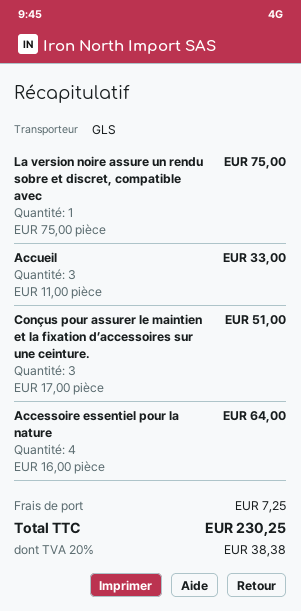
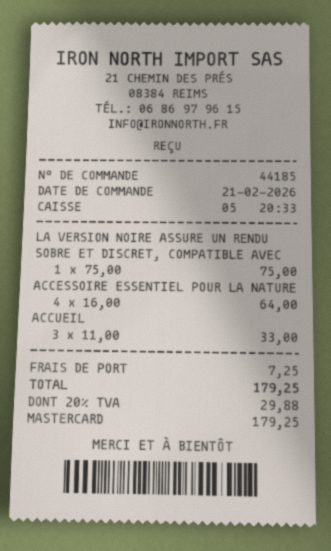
Conçus pour assurer le maintien et la fixation d’accessoires sur une ceinture.: 3 x 17.00 = 51.00 -> none
tax: 20% = 38.38 -> 20% = 29.88
total: 230.25 -> 179.25

